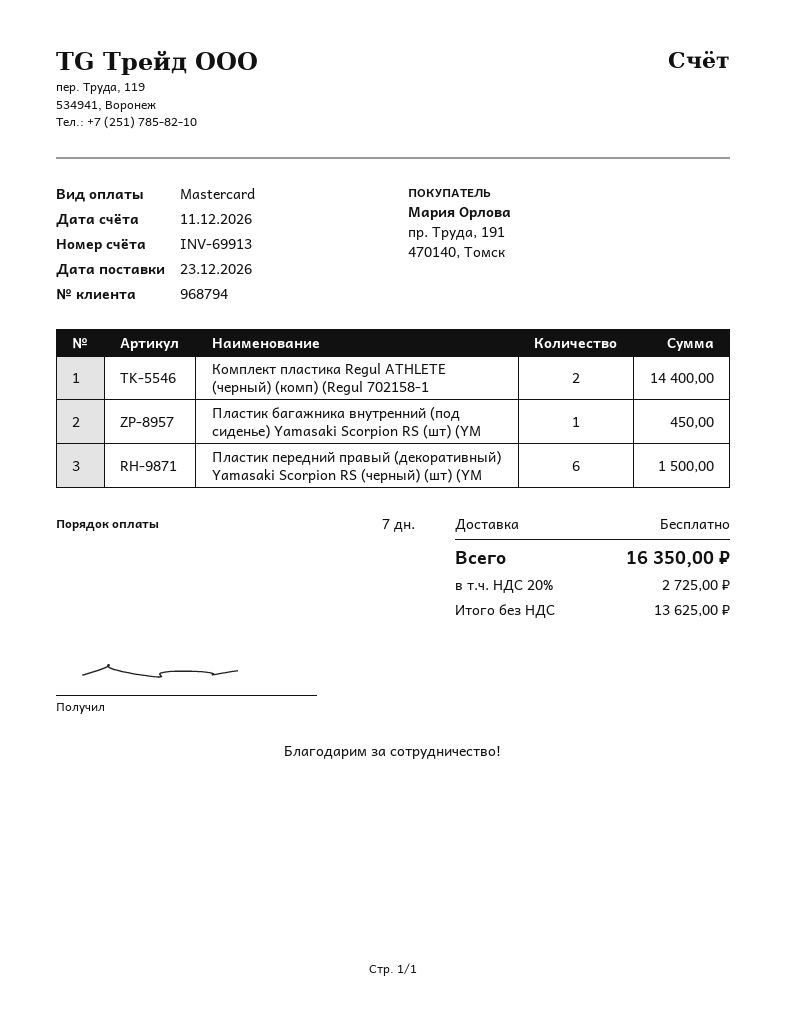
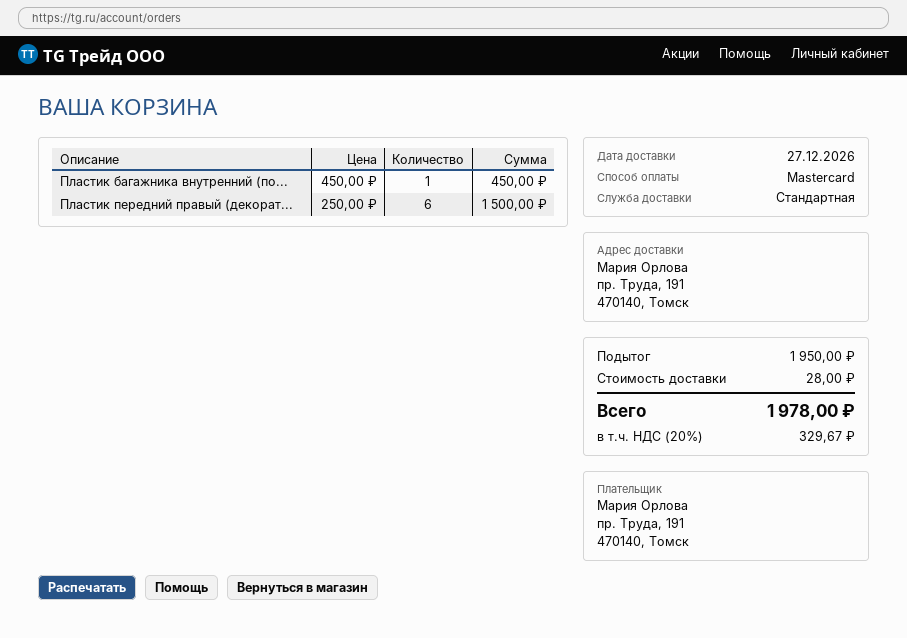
delivery date: 2026-12-23 -> 2026-12-27
Комплект пластика Regul ATHLETE (черный) (комп) (Regul 702158-1: 2 for 14400.00 -> none
shipping: 0.00 -> 28.00
tax: 20% = 2725.00 -> 20% = 329.67
total: 16350.00 -> 1978.00

